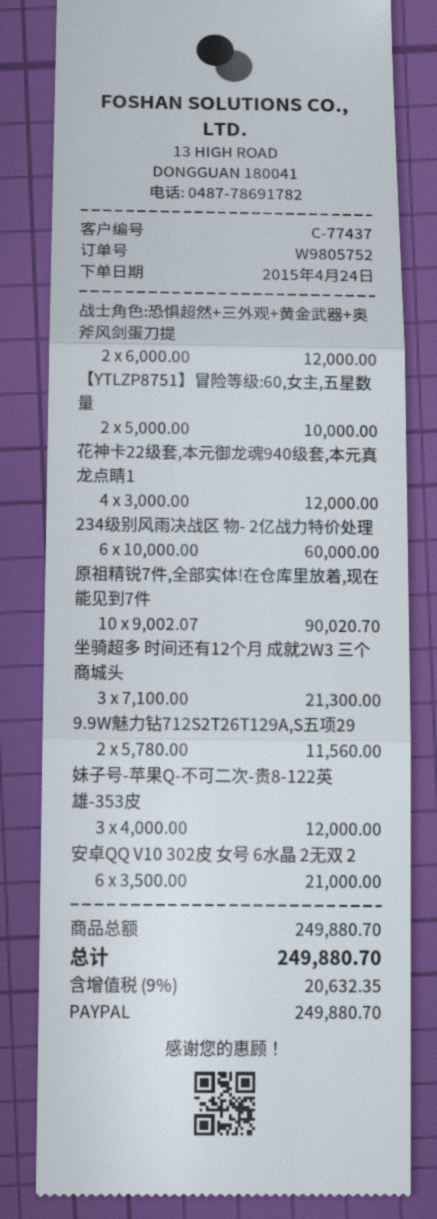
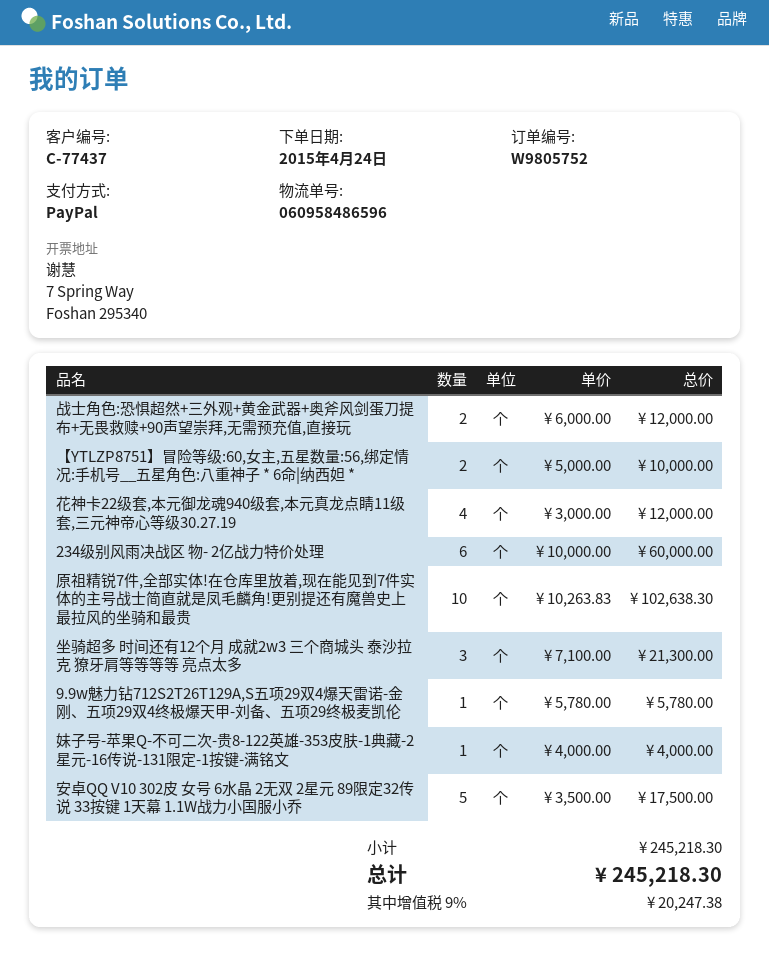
原祖精锐7件,全部实体!在仓库里放着,现在能见到7件: 10 x 9002.07 = 90020.70 -> 10 x 10263.83 = 102638.30
9.9W魅力钻712S2T26T129A,S五项29: 2 x 5780.00 = 11560.00 -> 1 x 5780.00 = 5780.00
妹子号-苹果Q-不可二次-贵8-122英雄-353皮: 3 x 4000.00 = 12000.00 -> 1 x 4000.00 = 4000.00
安卓QQ V10 302皮 女号 6水晶 2无双 2: 6 x 3500.00 = 21000.00 -> 5 x 3500.00 = 17500.00
subtotal: 249880.70 -> 245218.30
tax: 9% = 20632.35 -> 9% = 20247.38
total: 249880.70 -> 245218.30

